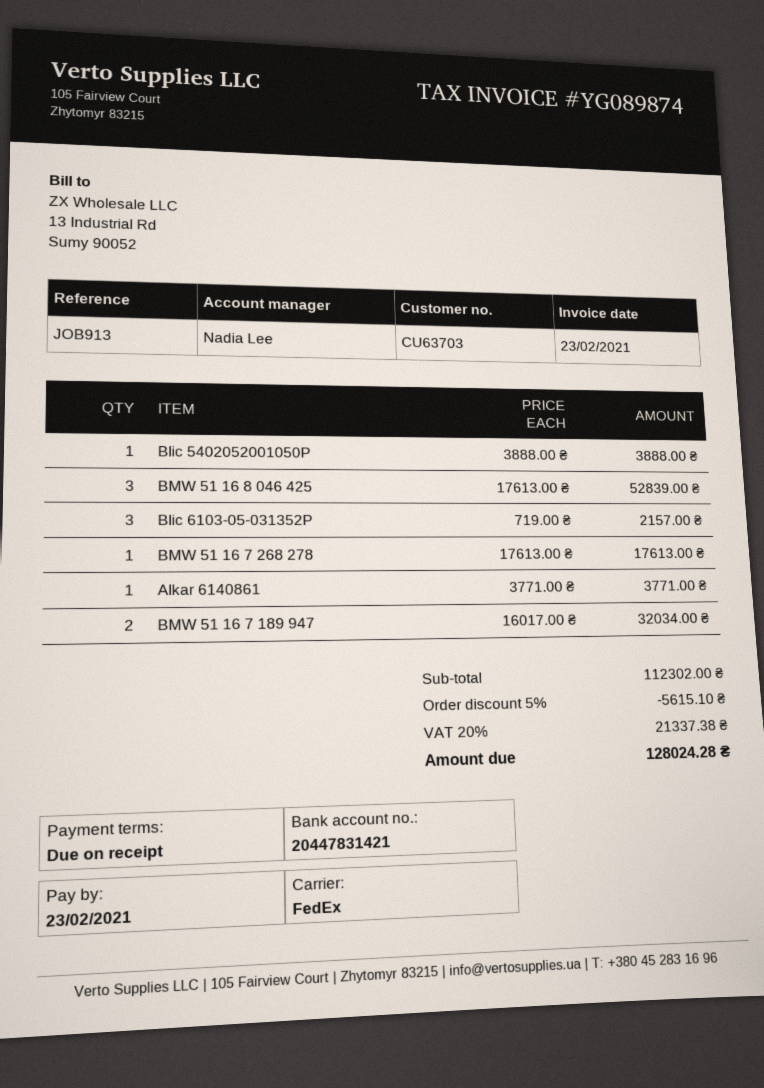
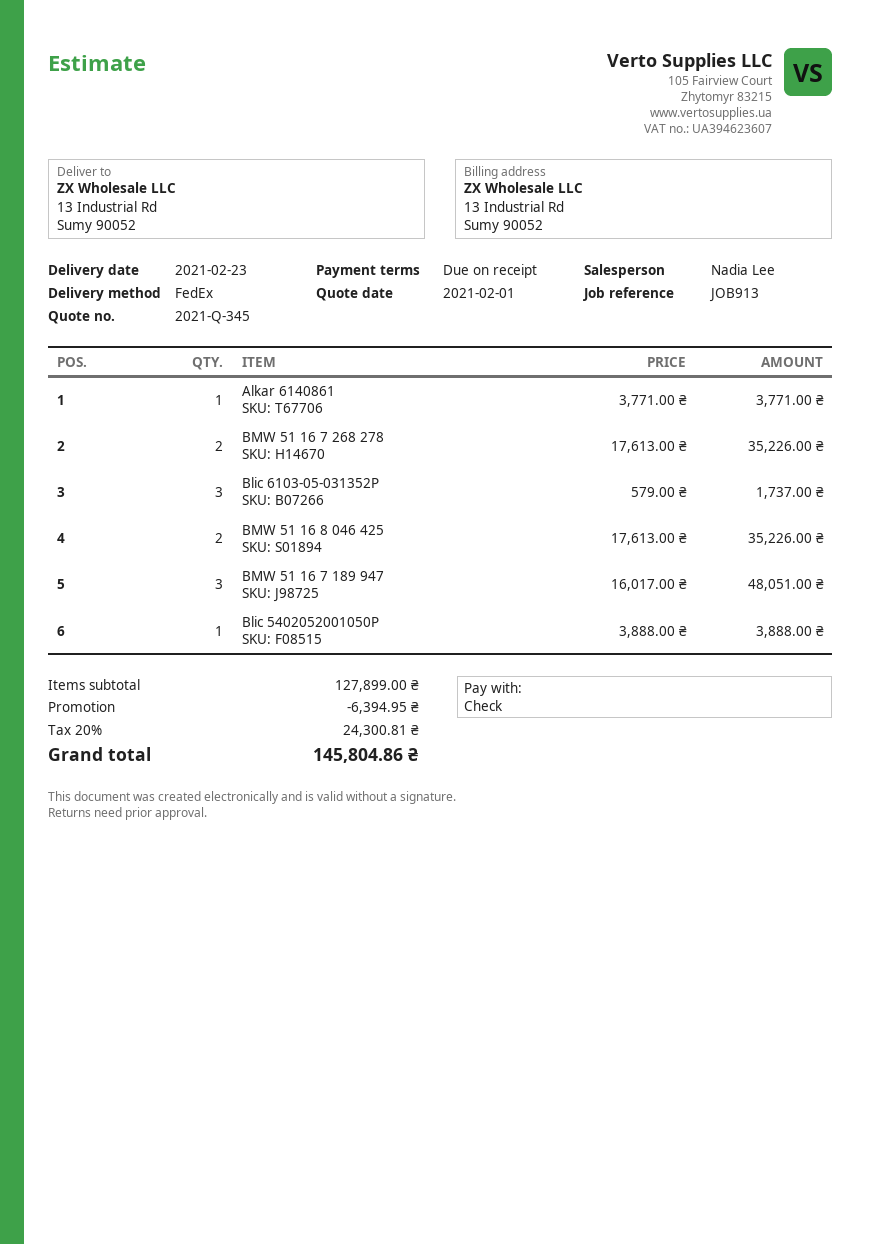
BMW 51 16 8 046 425: 3 x 17613.00 = 52839.00 -> 2 x 17613.00 = 35226.00
Blic 6103-05-031352P: 3 x 719.00 = 2157.00 -> 3 x 579.00 = 1737.00
BMW 51 16 7 268 278: 1 x 17613.00 = 17613.00 -> 2 x 17613.00 = 35226.00
BMW 51 16 7 189 947: 2 x 16017.00 = 32034.00 -> 3 x 16017.00 = 48051.00
subtotal: 112302.00 -> 127899.00
discount: 5615.10 -> 6394.95
tax: 20% = 21337.38 -> 20% = 24300.81
total: 128024.28 -> 145804.86

